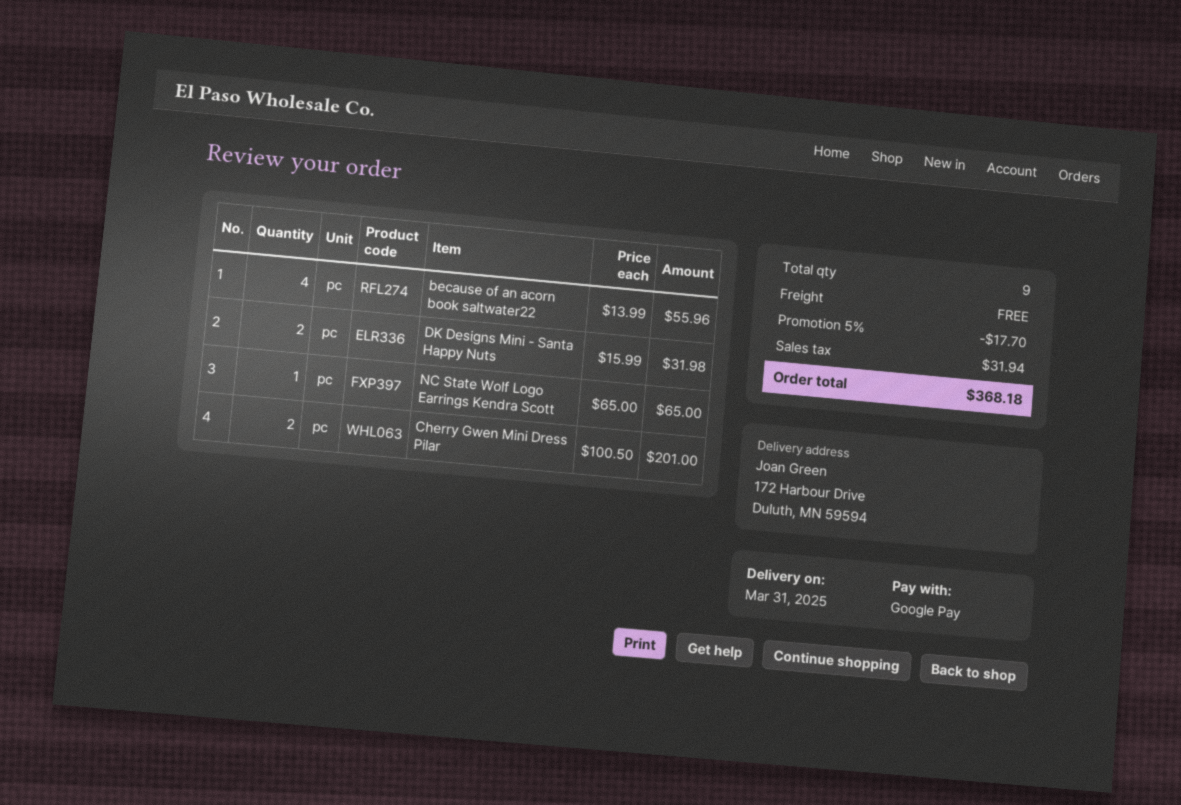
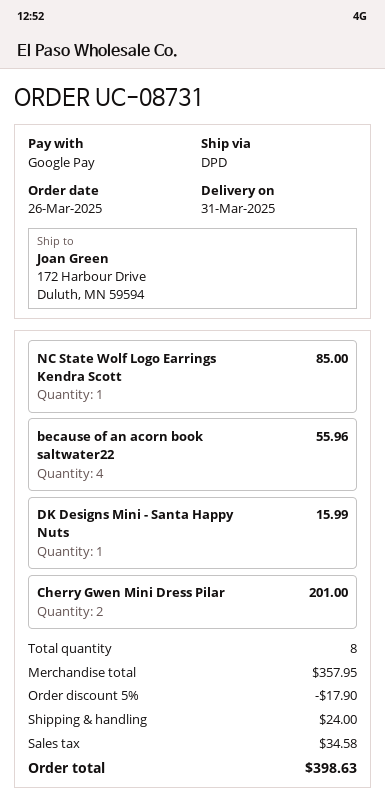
DK Designs Mini - Santa Happy Nuts: 2 for 31.98 -> 1 for 15.99
NC State Wolf Logo Earrings Kendra Scott: 1 for 65.00 -> 1 for 85.00
total quantity: 9 -> 8
discount: 5% = 17.70 -> 5% = 17.90
shipping: 0.00 -> 24.00
tax: 31.94 -> 34.58
total: 368.18 -> 398.63

